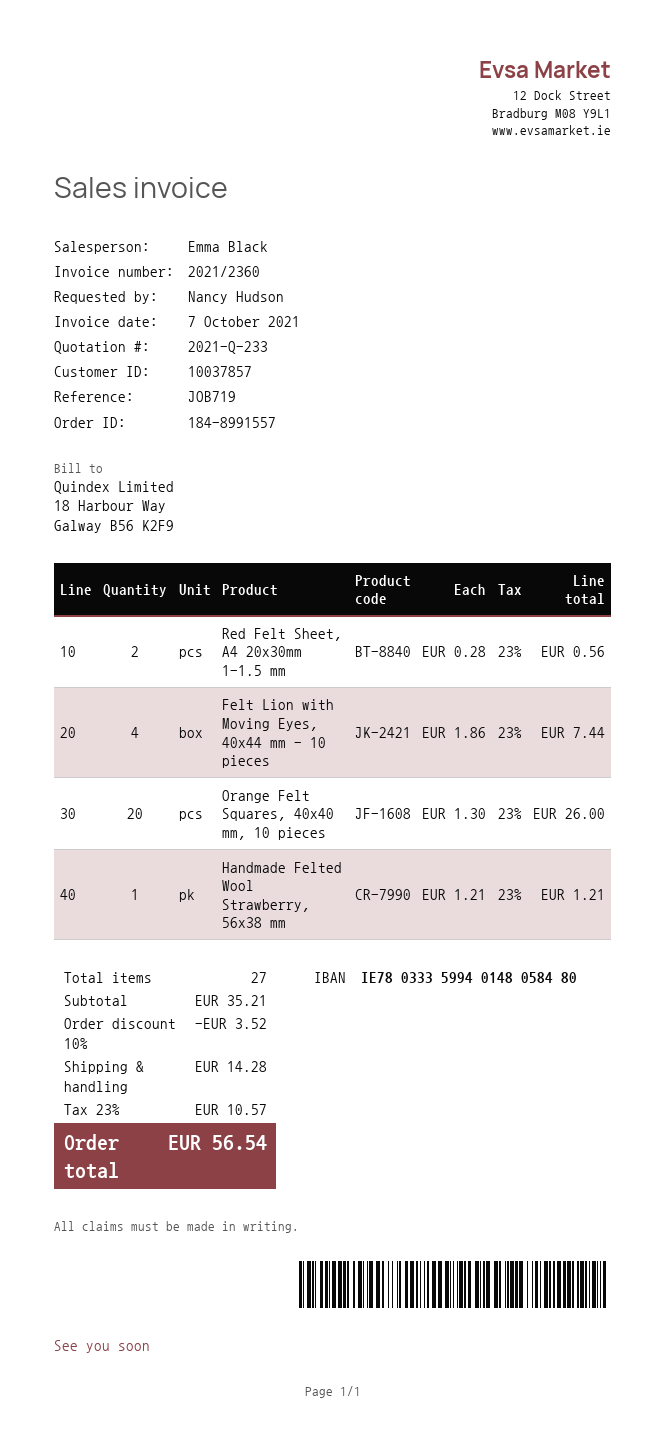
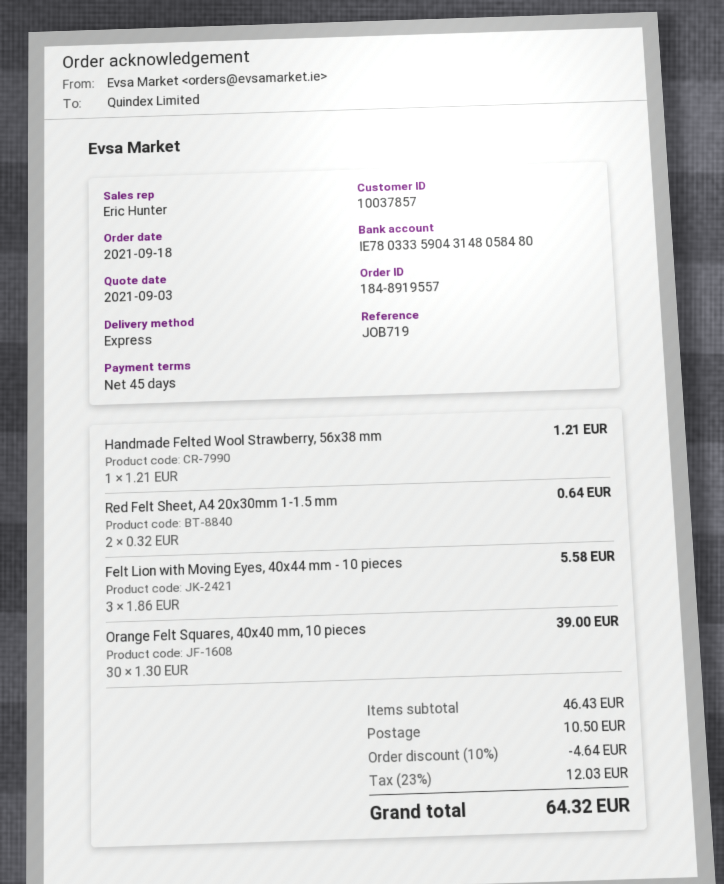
order number: 184-8991557 -> 184-8919557
sales rep: Emma Black -> Eric Hunter
bank account: IE78033359940148058480 -> IE78033359043148058480
Red Felt Sheet, A4 20x30mm 1-1.5 mm: 2 x 0.28 = 0.56 -> 2 x 0.32 = 0.64
Felt Lion with Moving Eyes, 40x44 mm - 10 pieces: 4 x 1.86 = 7.44 -> 3 x 1.86 = 5.58
Orange Felt Squares, 40x40 mm, 10 pieces: 20 x 1.30 = 26.00 -> 30 x 1.30 = 39.00
subtotal: 35.21 -> 46.43
discount: 10% = 3.52 -> 10% = 4.64
shipping: 14.28 -> 10.50
tax: 23% = 10.57 -> 23% = 12.03
total: 56.54 -> 64.32

